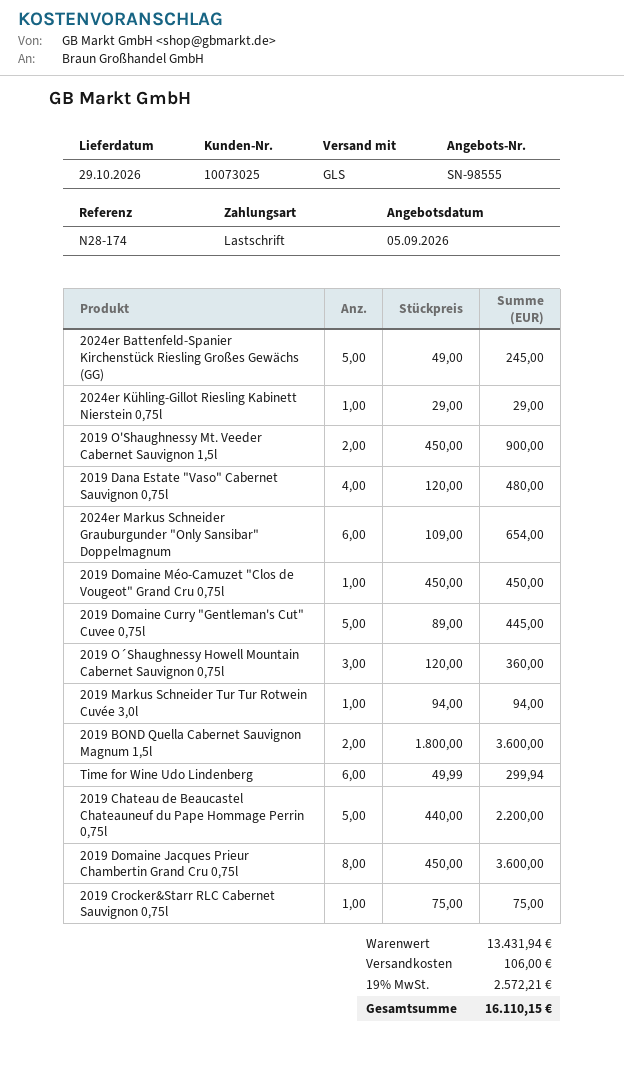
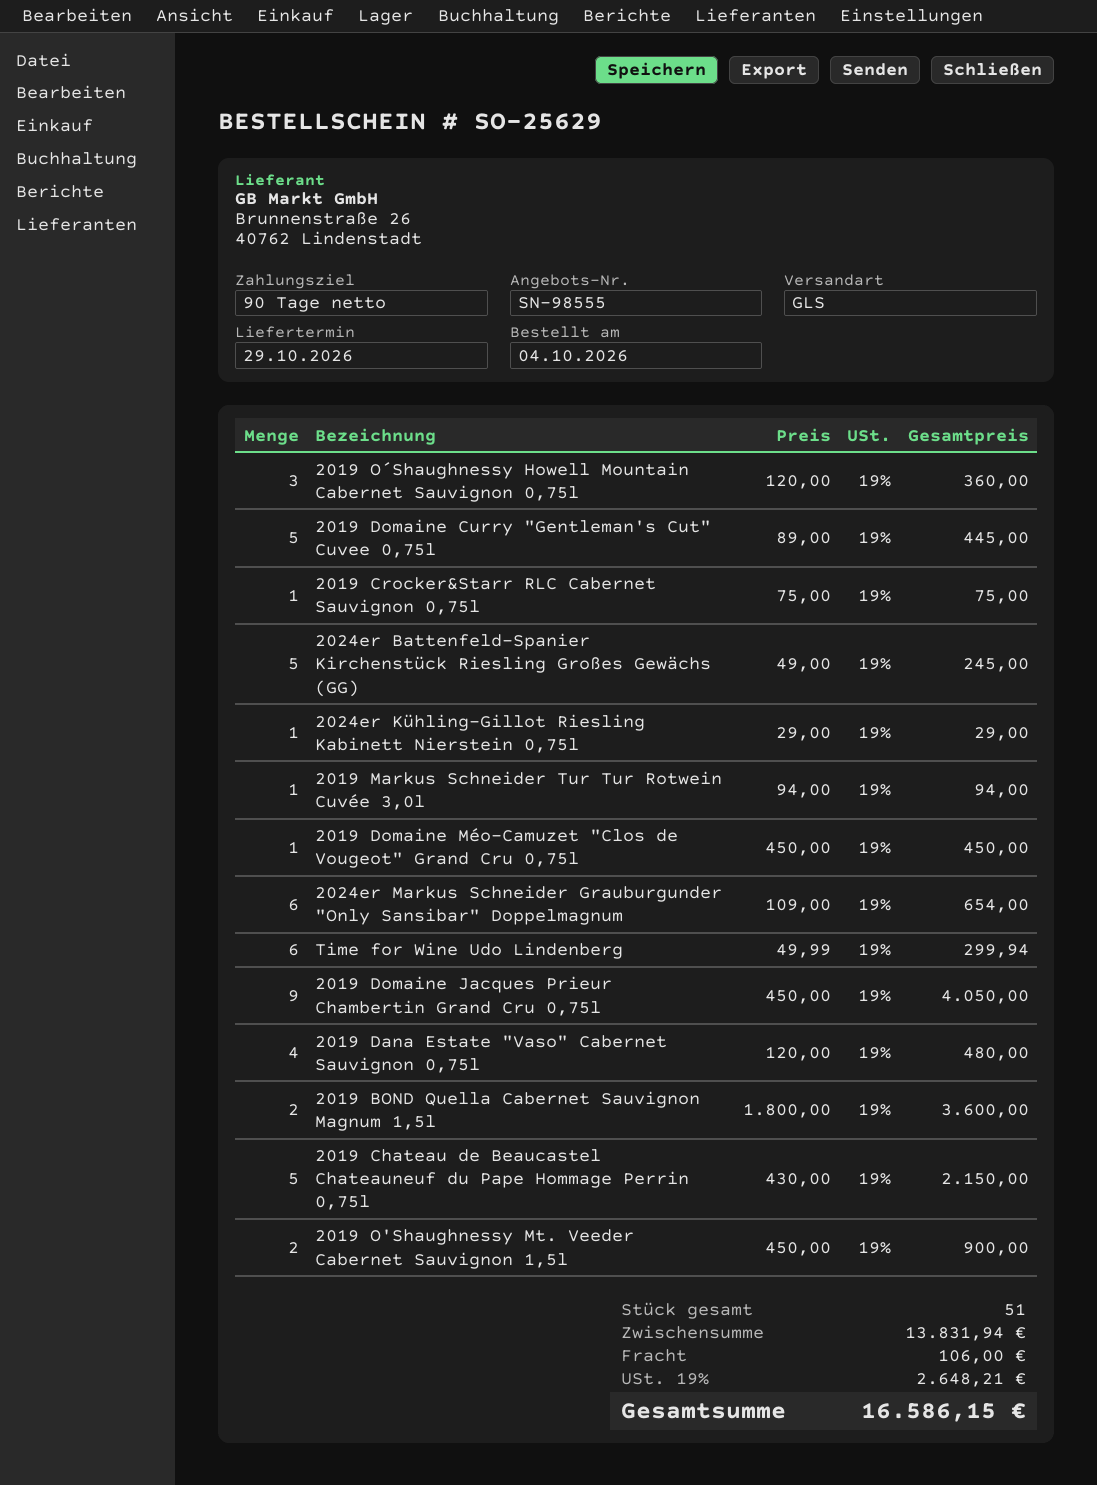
2019 Chateau de Beaucastel Chateauneuf du Pape Hommage Perrin 0,75l: 5 x 440.00 = 2200.00 -> 5 x 430.00 = 2150.00
2019 Domaine Jacques Prieur Chambertin Grand Cru 0,75l: 8 x 450.00 = 3600.00 -> 9 x 450.00 = 4050.00
subtotal: 13431.94 -> 13831.94
tax: 19% = 2572.21 -> 19% = 2648.21
total: 16110.15 -> 16586.15

